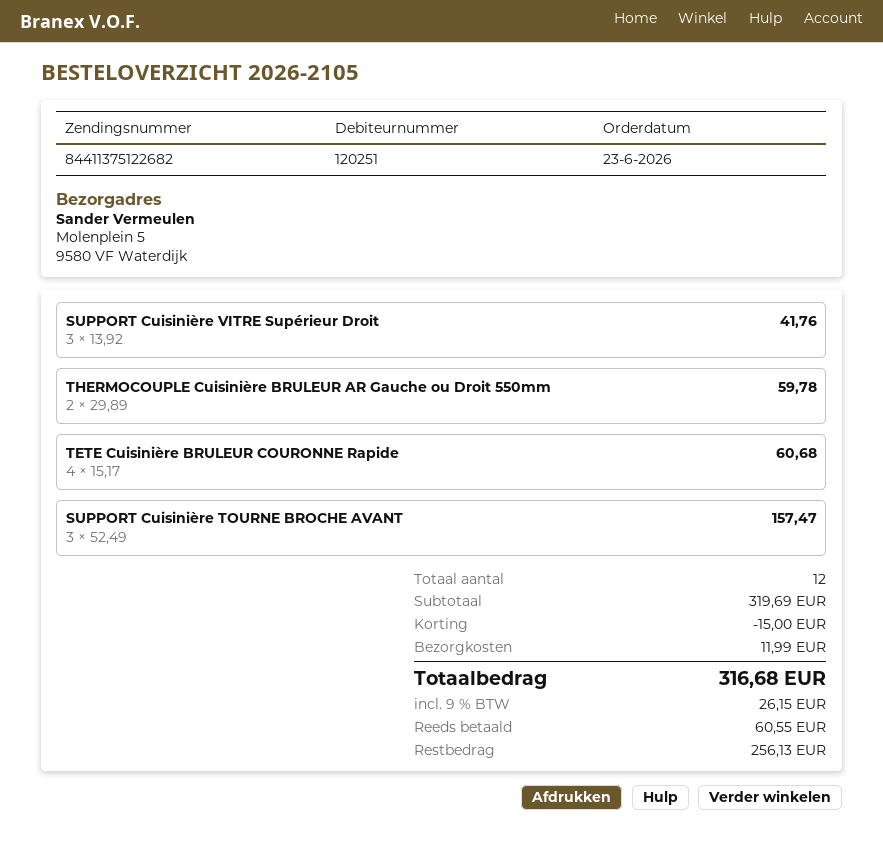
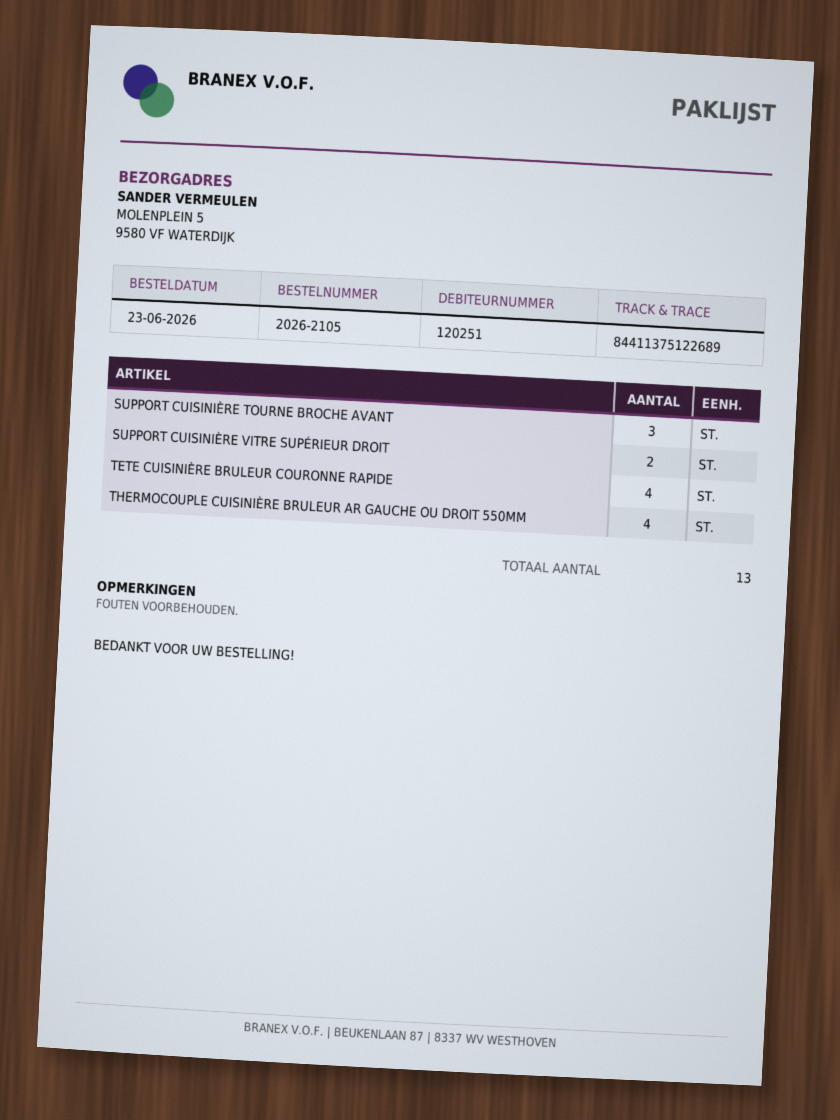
tracking number: 84411375122682 -> 84411375122689
SUPPORT Cuisinière VITRE Supérieur Droit: 3 -> 2
THERMOCOUPLE Cuisinière BRULEUR AR Gauche ou Droit 550mm: 2 -> 4
total quantity: 12 -> 13

